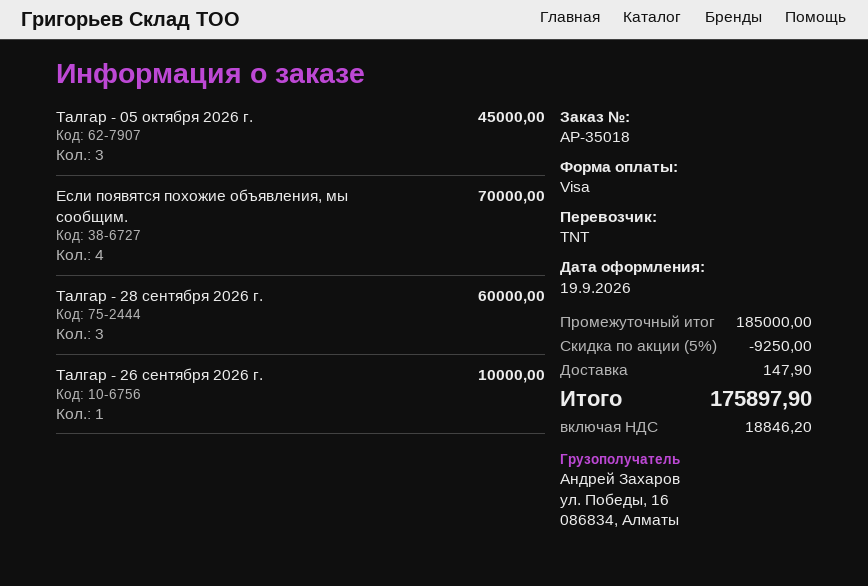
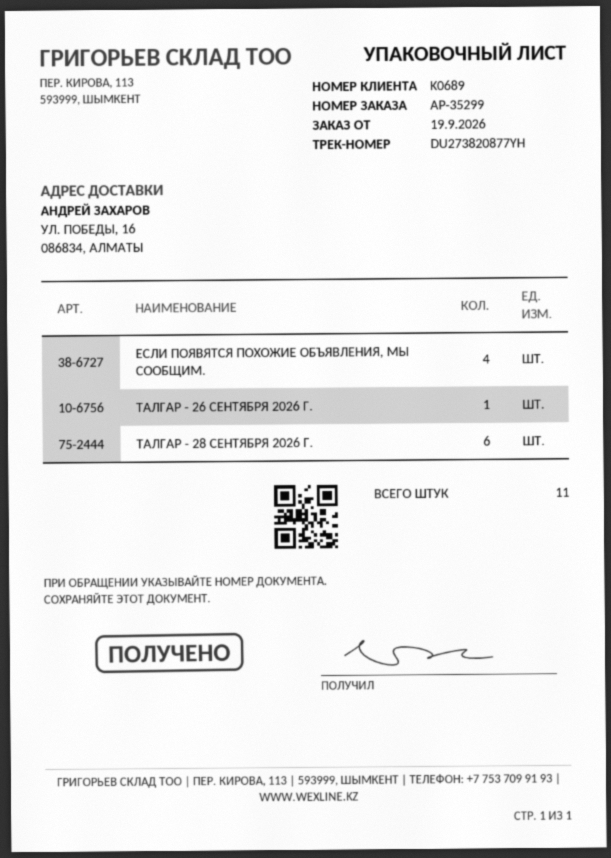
order number: AP-35018 -> AP-35299
Талгар - 05 октября 2026 г.: 3 -> none
Талгар - 28 сентября 2026 г.: 3 -> 6

